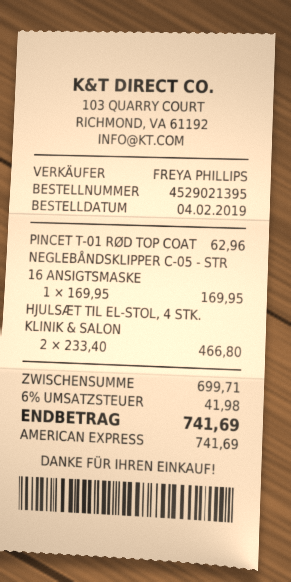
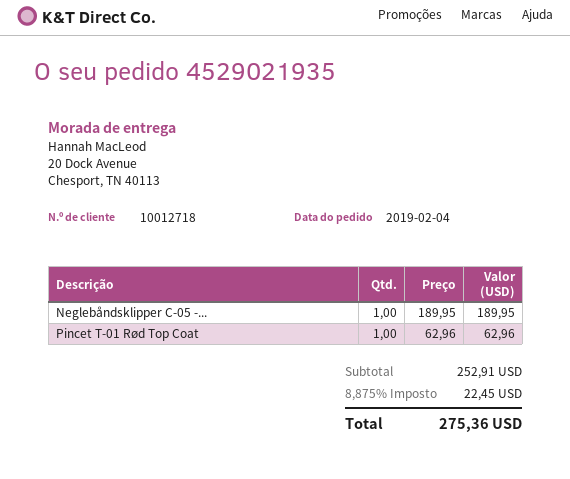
order number: 4529021395 -> 4529021935
NEGLEBÅNDSKLIPPER C-05 - STR 16 ANSIGTSMASKE: 1 x 169.95 = 169.95 -> 1 x 189.95 = 189.95
HJULSÆT TIL EL-STOL, 4 STK. KLINIK & SALON: 2 x 233.40 = 466.80 -> none
subtotal: 699.71 -> 252.91
tax: 6% = 41.98 -> 8.875% = 22.45
total: 741.69 -> 275.36

